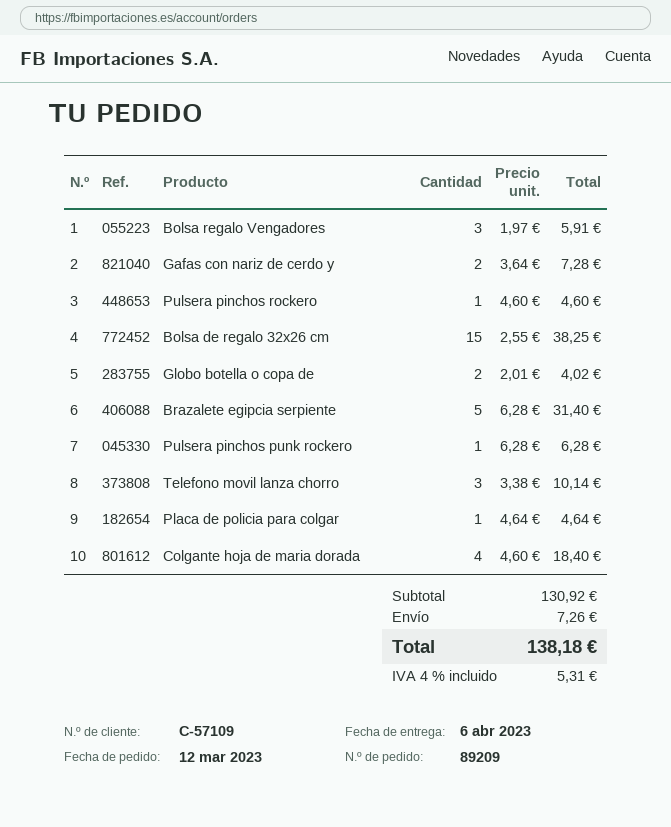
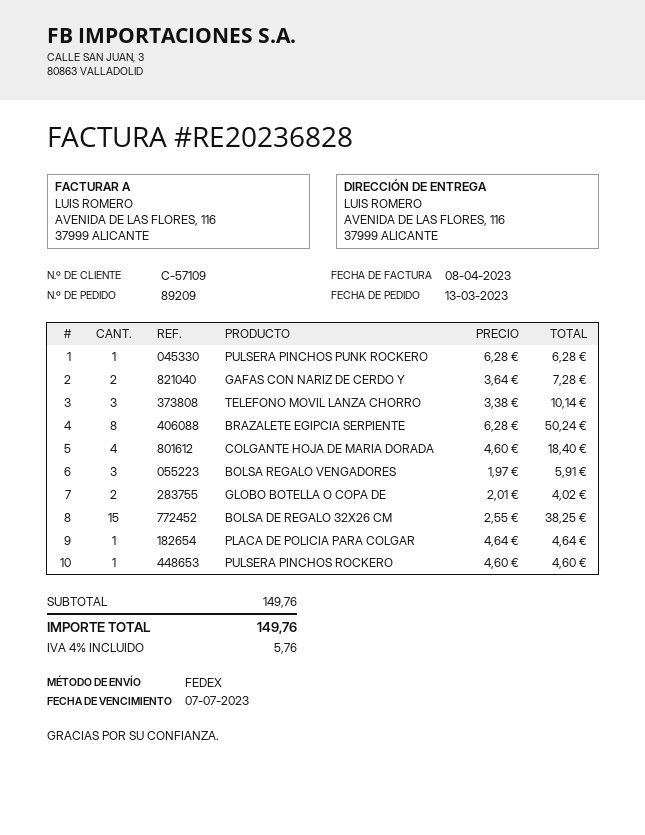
order date: 2023-03-12 -> 2023-03-13
Brazalete egipcia serpiente: 5 x 6.28 = 31.40 -> 8 x 6.28 = 50.24
subtotal: 130.92 -> 149.76
shipping: 7.26 -> none
tax: 4% = 5.31 -> 4% = 5.76
total: 138.18 -> 149.76

